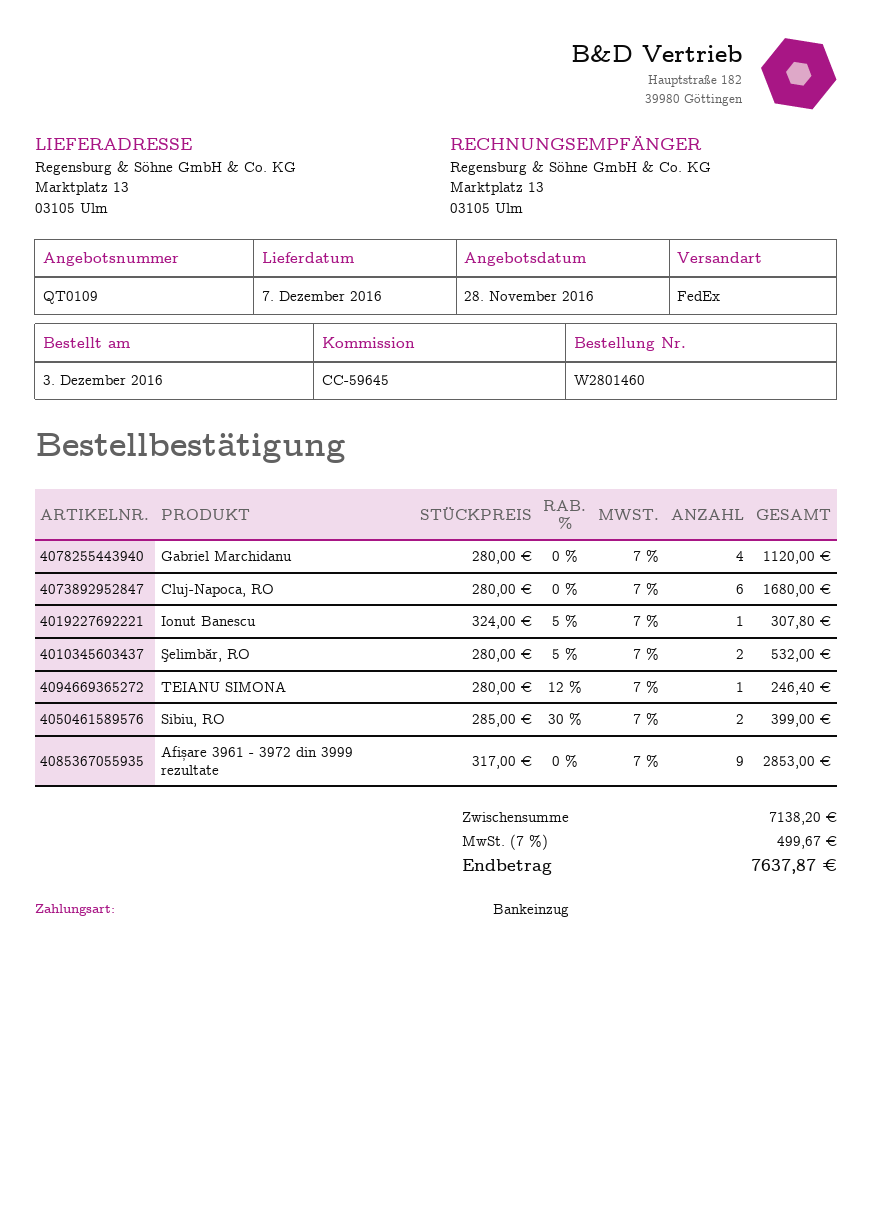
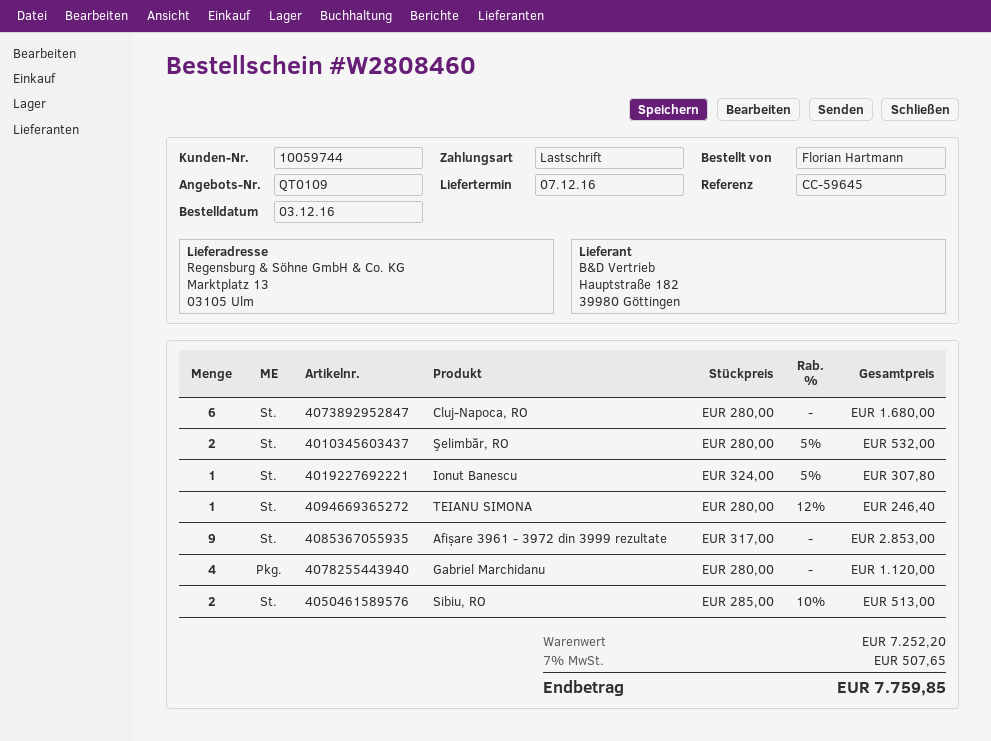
order number: W2801460 -> W2808460
Sibiu, RO: 2 x 285.00 - 30% = 399.00 -> 2 x 285.00 - 10% = 513.00
subtotal: 7138.20 -> 7252.20
tax: 7% = 499.67 -> 7% = 507.65
total: 7637.87 -> 7759.85

